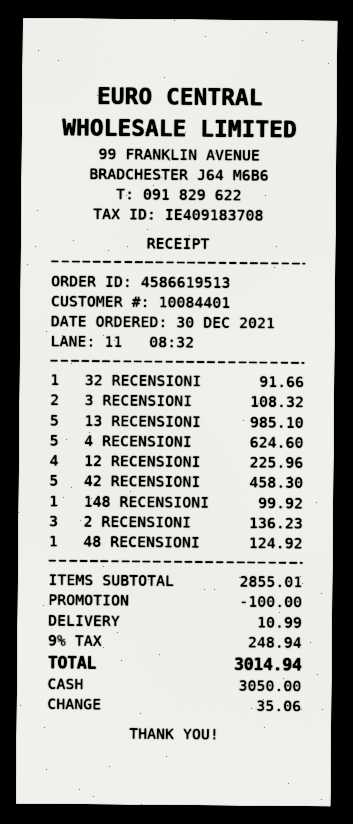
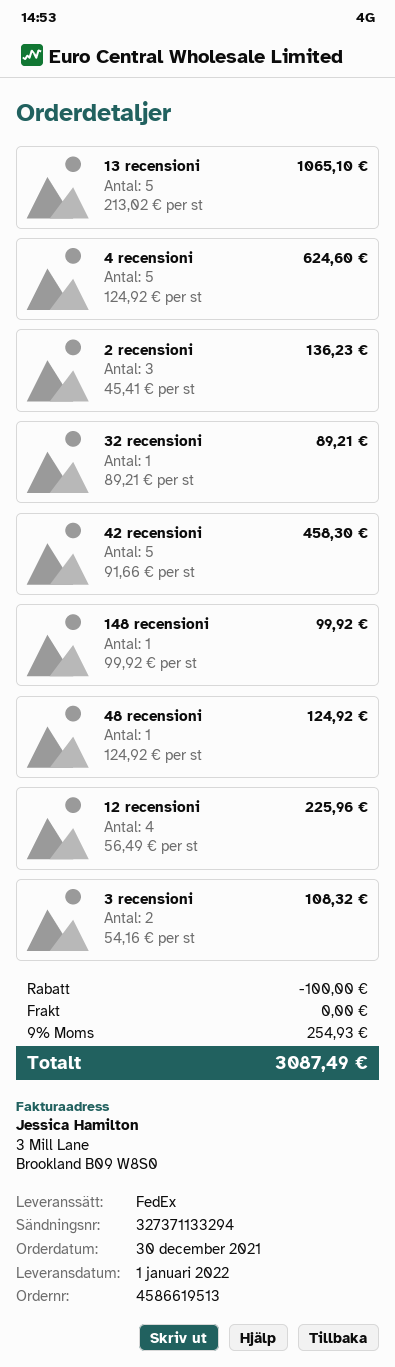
32 RECENSIONI: 1 for 91.66 -> 1 for 89.21
13 RECENSIONI: 5 for 985.10 -> 5 for 1065.10
shipping: 10.99 -> 0.00
tax: 9% = 248.94 -> 9% = 254.93
total: 3014.94 -> 3087.49

